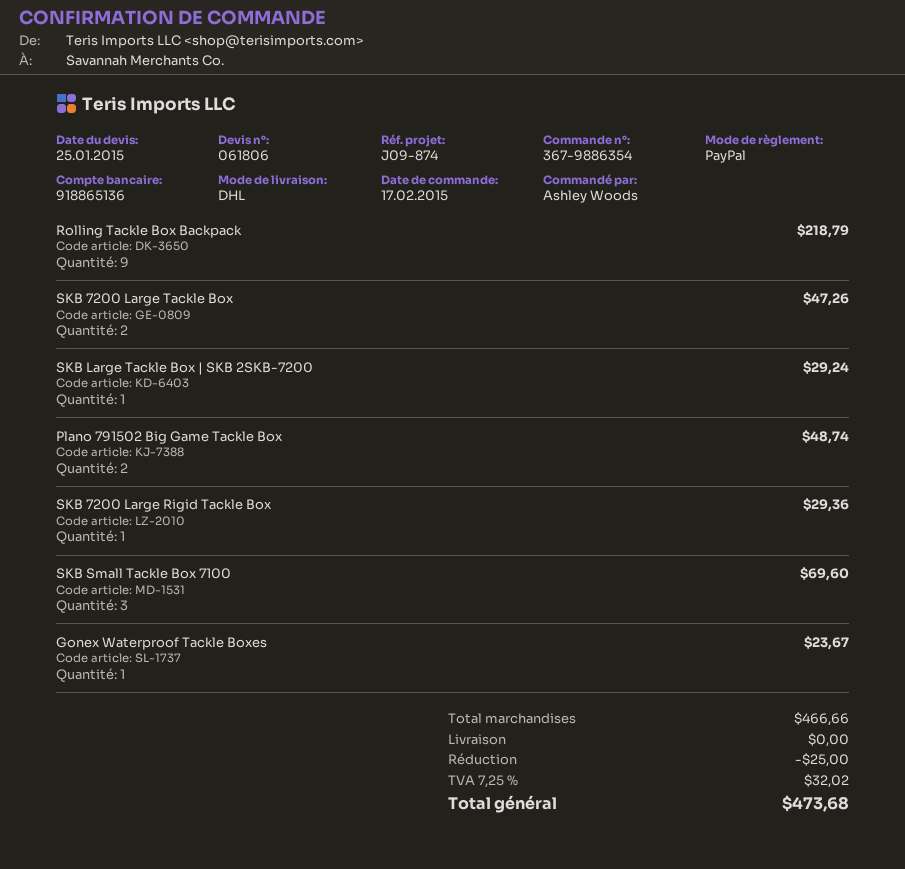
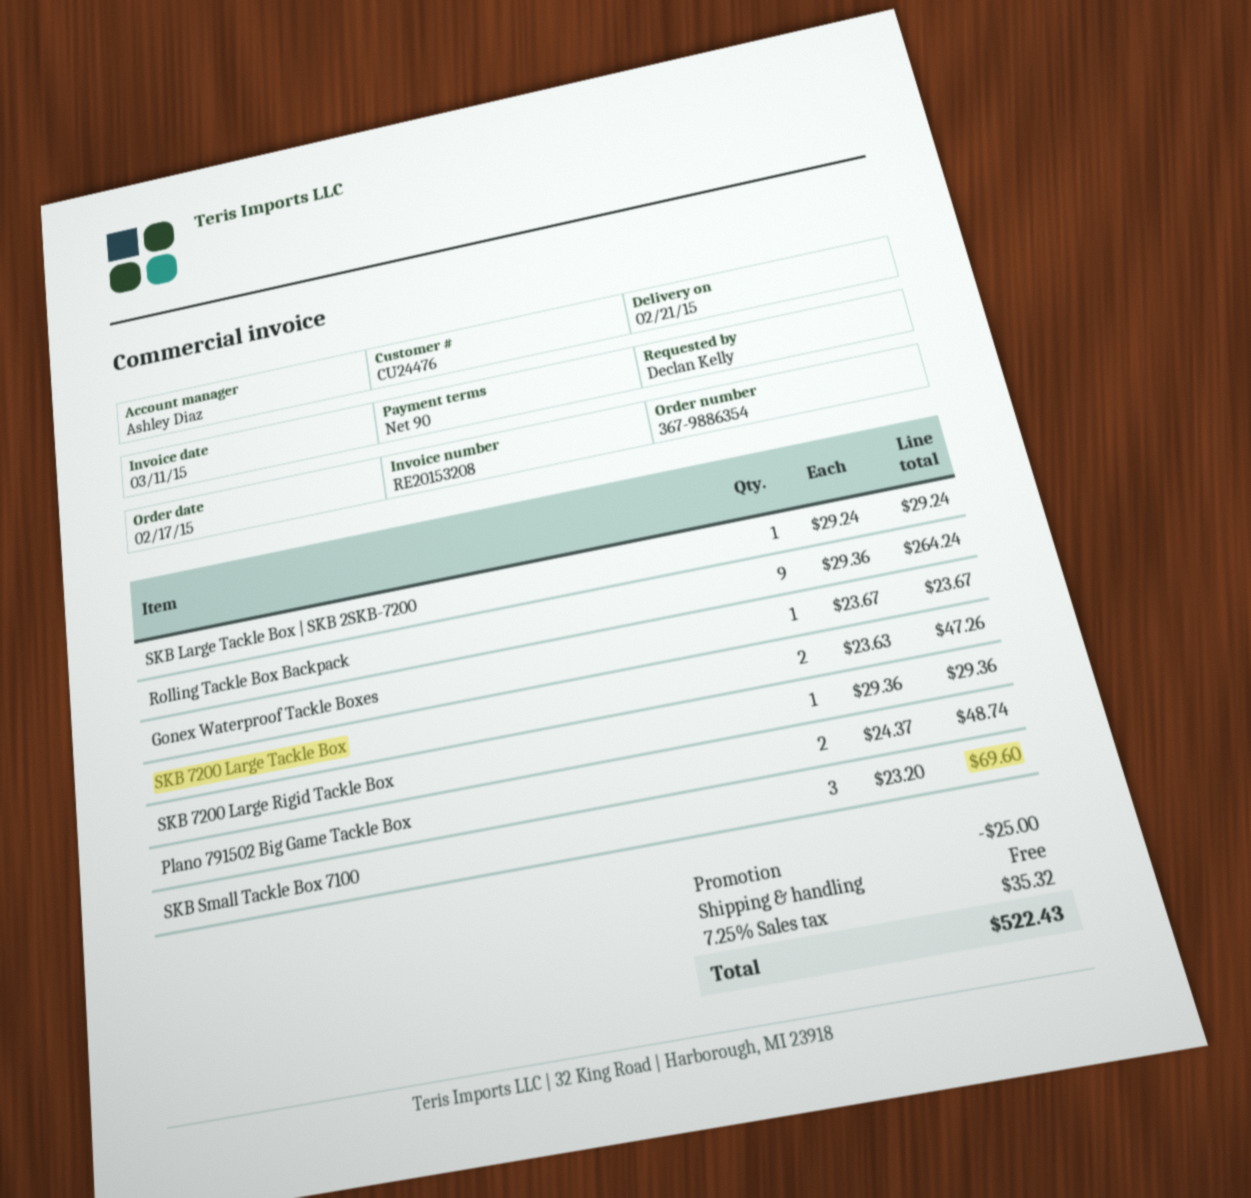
ordered by: Ashley Woods -> Declan Kelly
Rolling Tackle Box Backpack: 9 for 218.79 -> 9 for 264.24
tax: 7.25% = 32.02 -> 7.25% = 35.32
total: 473.68 -> 522.43

